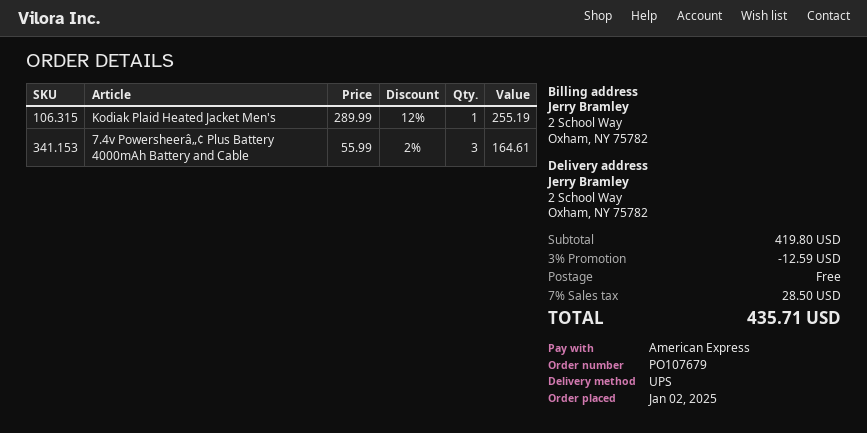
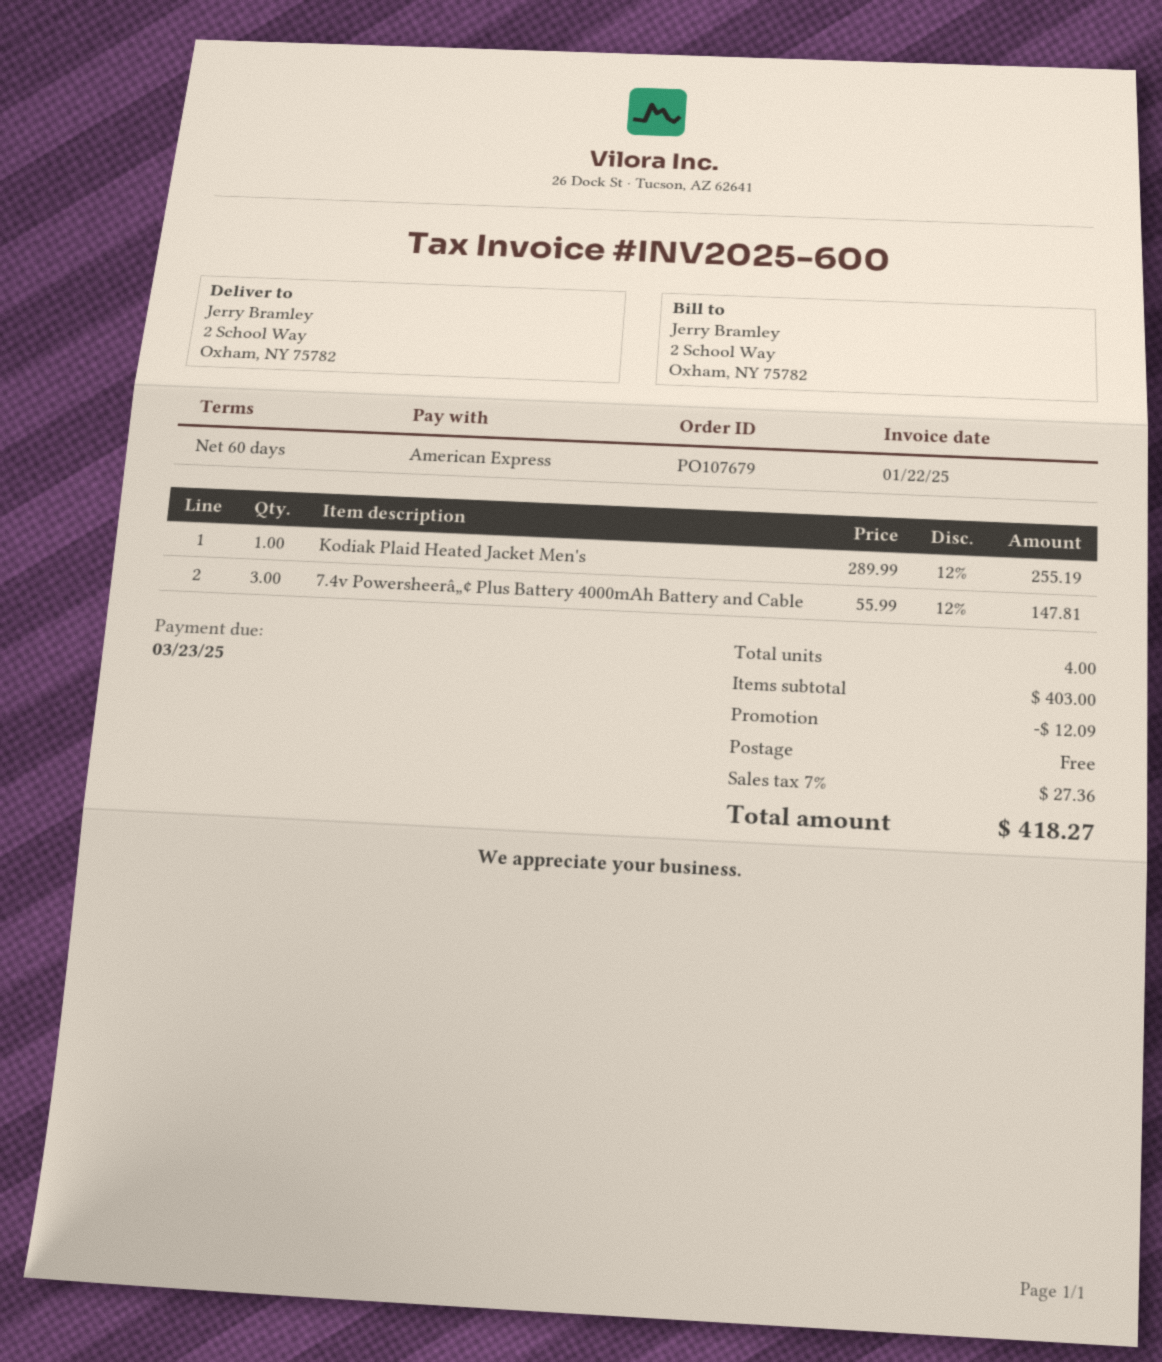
7.4v Powersheerâ„¢ Plus Battery 4000mAh Battery and Cable: 3 x 55.99 - 2% = 164.61 -> 3 x 55.99 - 12% = 147.81
subtotal: 419.80 -> 403.00
discount: 12.59 -> 12.09
tax: 7% = 28.50 -> 7% = 27.36
total: 435.71 -> 418.27

